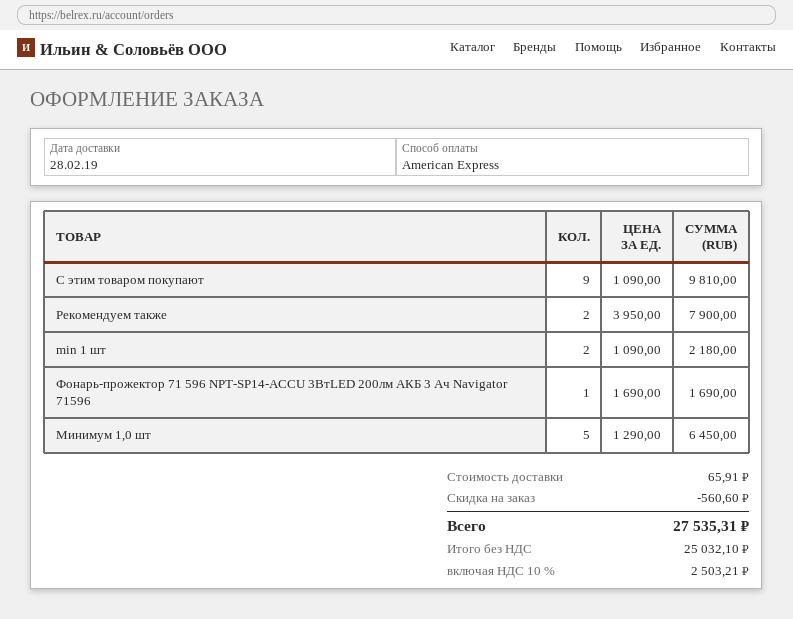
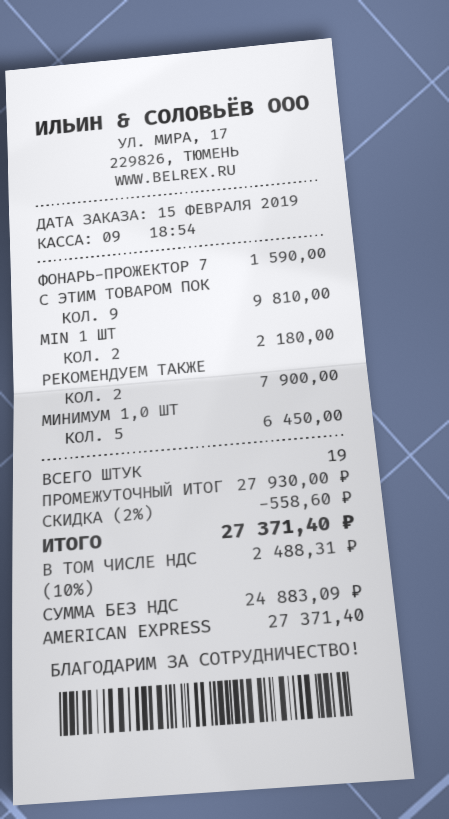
Фонарь-прожектор 71 596 NPT-SP14-ACCU 3ВтLED 200лм АКБ 3 Ач Navigator 71596: 1 for 1690.00 -> 1 for 1590.00
discount: 560.60 -> 558.60
shipping: 65.91 -> none
net: 25032.10 -> 24883.09
tax: 10% = 2503.21 -> 10% = 2488.31
total: 27535.31 -> 27371.40

